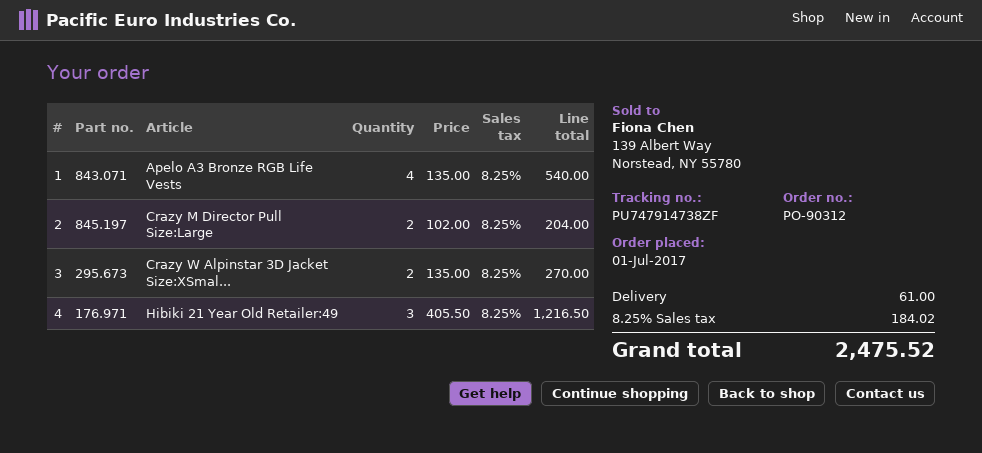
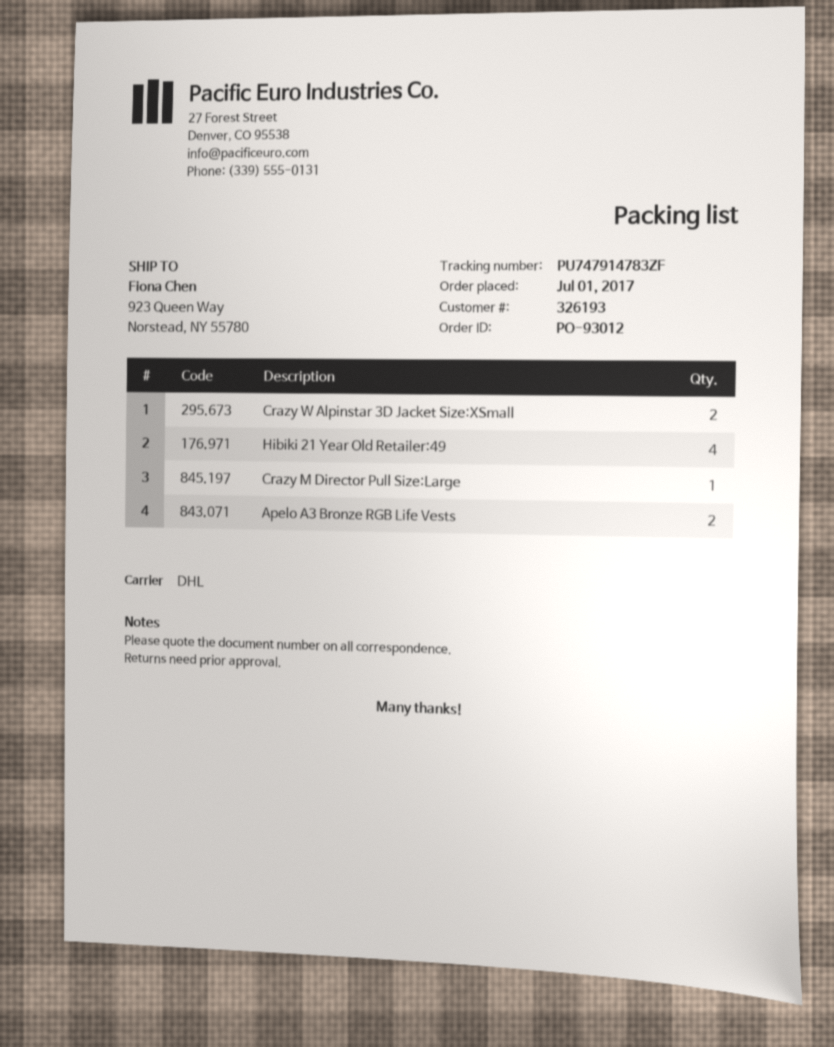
order number: PO-90312 -> PO-93012
tracking number: PU747914738ZF -> PU747914783ZF
Apelo A3 Bronze RGB Life Vests: 4 -> 2
Crazy M Director Pull Size:Large: 2 -> 1
Hibiki 21 Year Old Retailer:49: 3 -> 4

